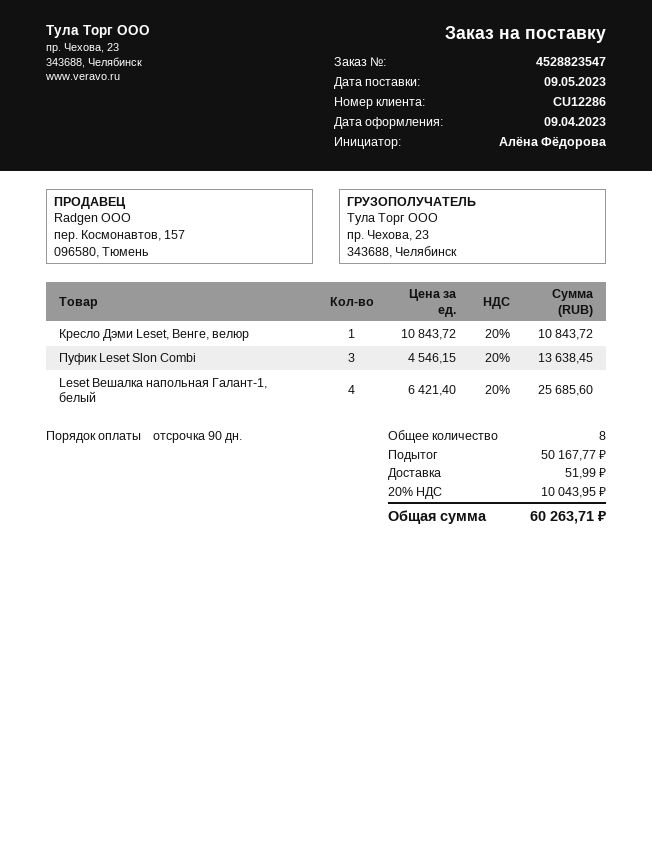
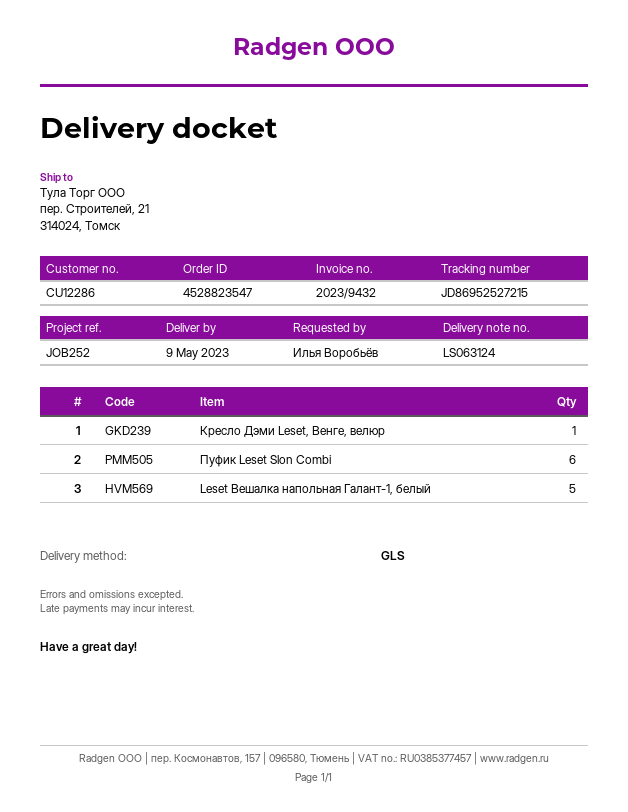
ordered by: Алёна Фёдорова -> Илья Воробьёв
ship to: пр. Чехова, 23, 343688, Челябинск -> пер. Строителей, 21, 314024, Томск
Пуфик Leset Slon Combi: 3 -> 6
Leset Вешалка напольная Галант-1, белый: 4 -> 5

